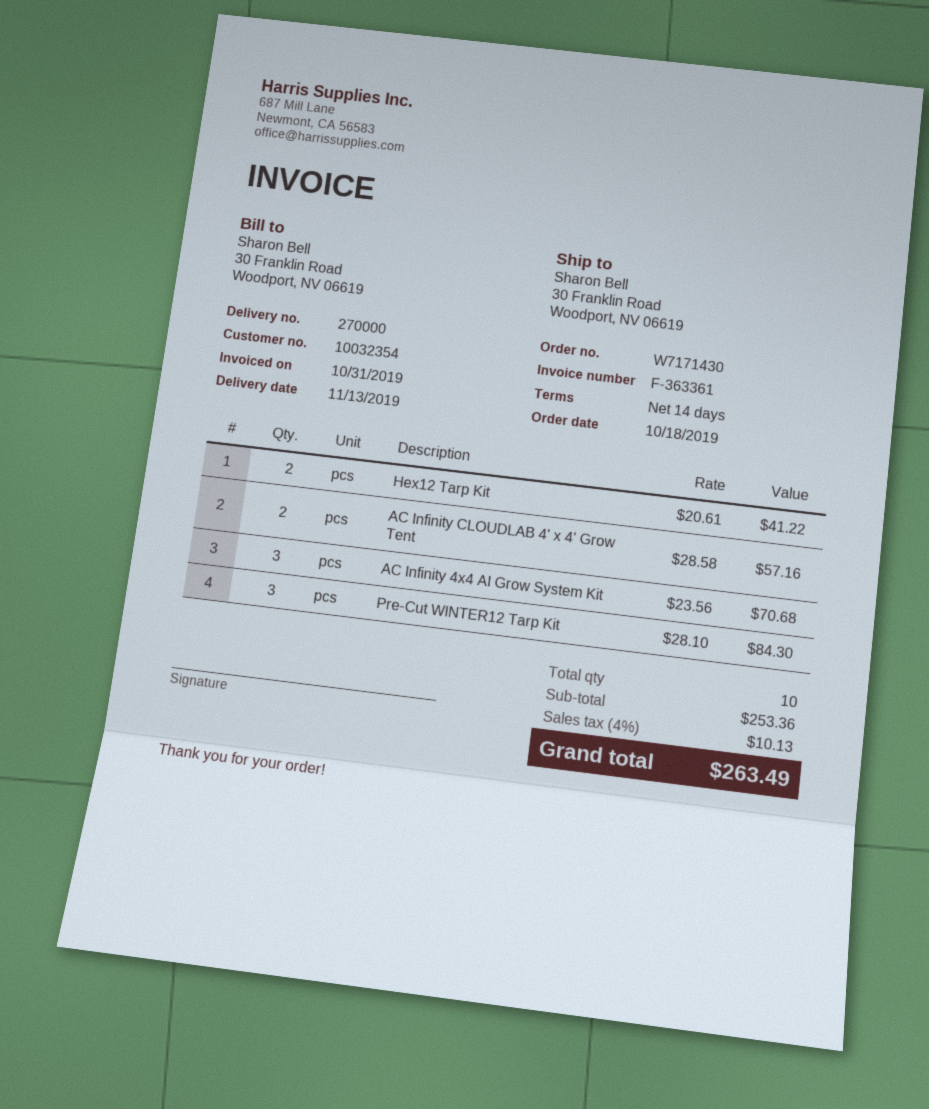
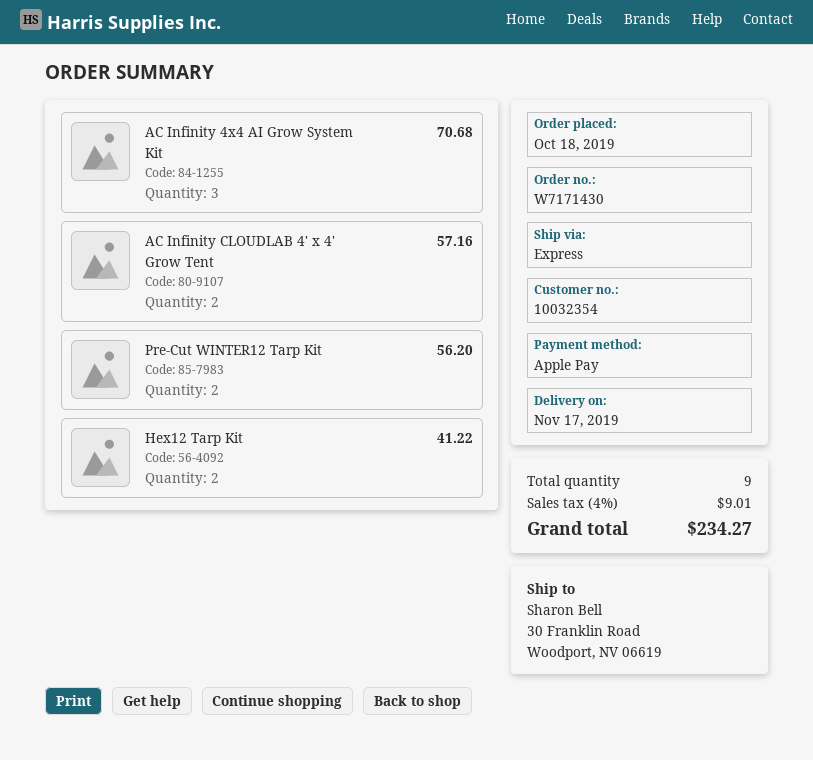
delivery date: 2019-11-13 -> 2019-11-17
Pre-Cut WINTER12 Tarp Kit: 3 for 84.30 -> 2 for 56.20
total quantity: 10 -> 9
tax: 4% = 10.13 -> 4% = 9.01
total: 263.49 -> 234.27

